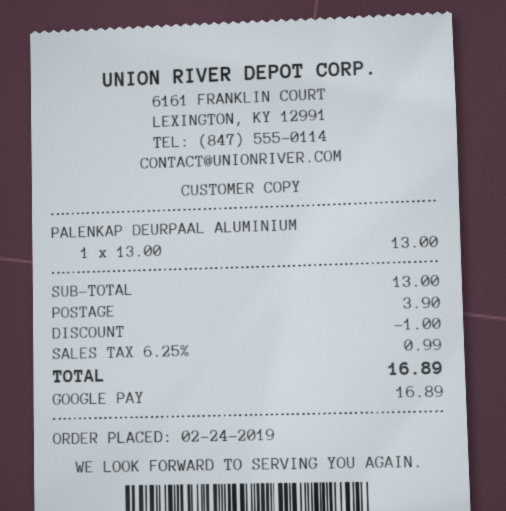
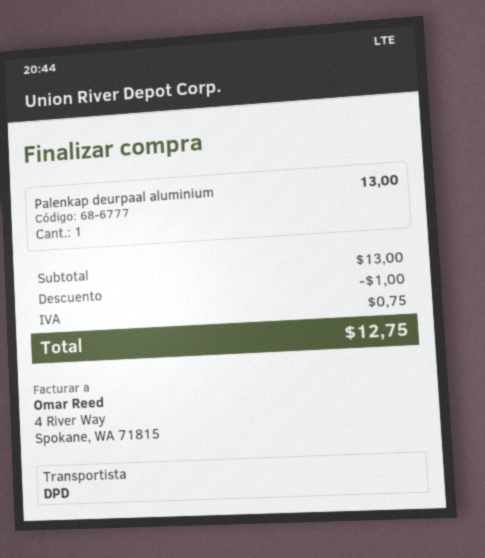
shipping: 3.90 -> none
tax: 0.99 -> 0.75
total: 16.89 -> 12.75

